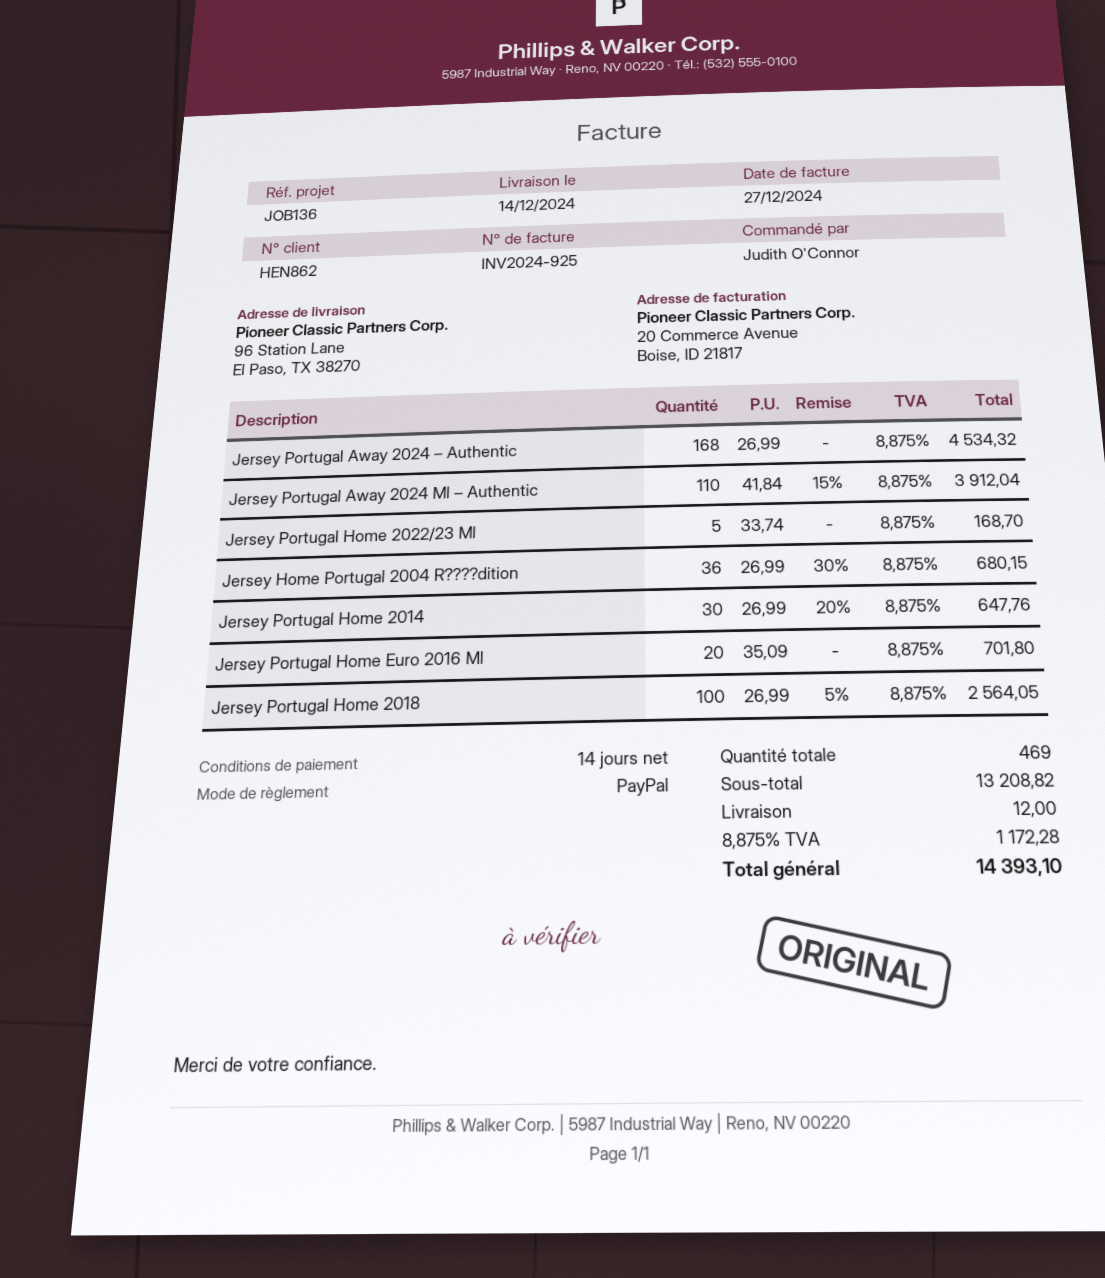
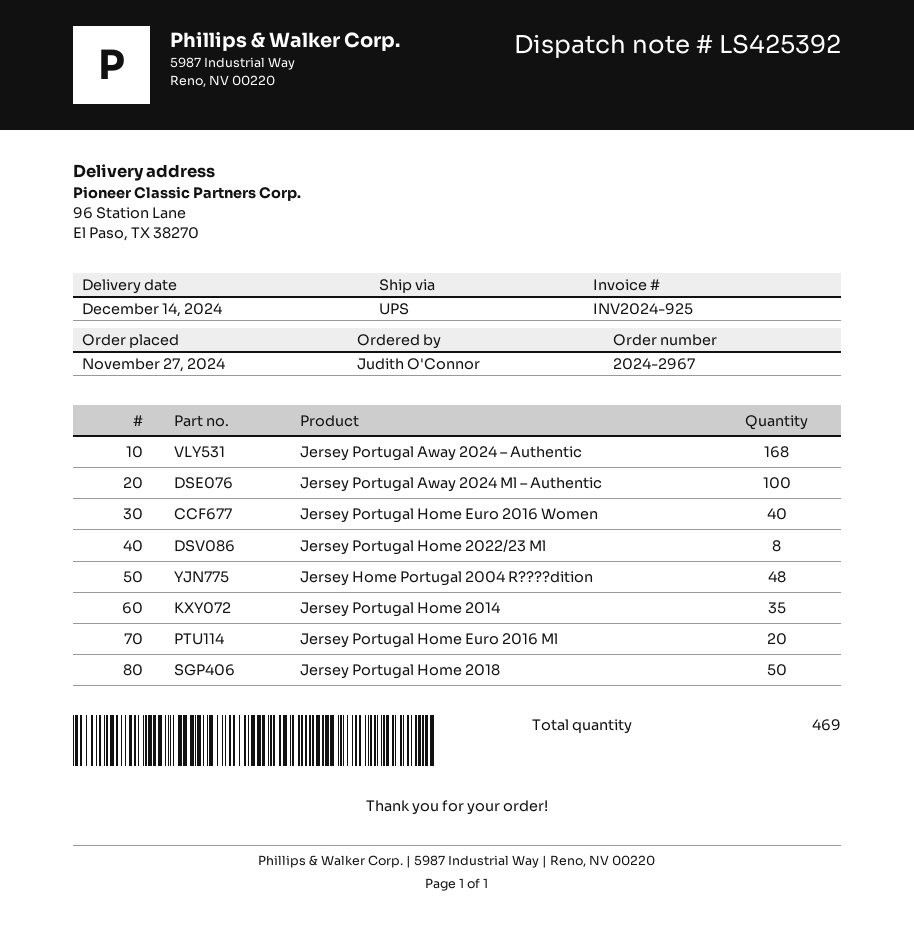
Jersey Portugal Away 2024 Ml – Authentic: 110 -> 100
Jersey Portugal Home 2022/23 Ml: 5 -> 8
Jersey Home Portugal 2004 R????dition: 36 -> 48
Jersey Portugal Home 2014: 30 -> 35
Jersey Portugal Home 2018: 100 -> 50
Jersey Portugal Home Euro 2016 Women: none -> 40

